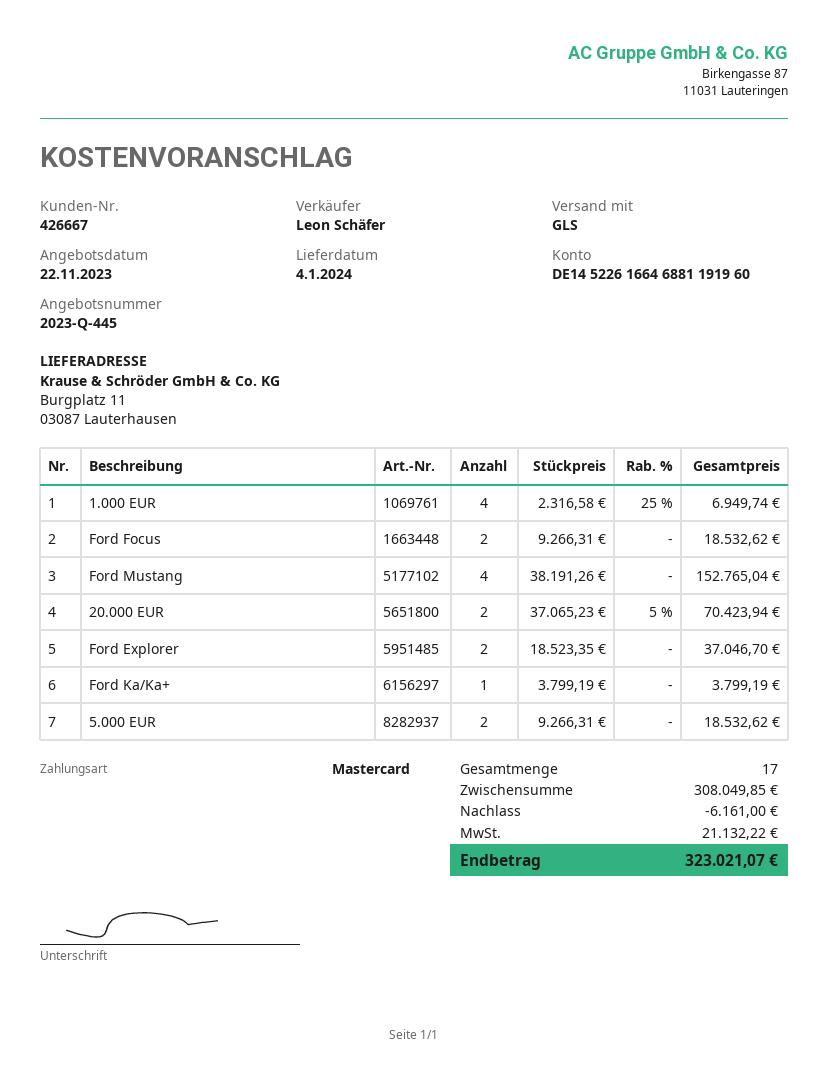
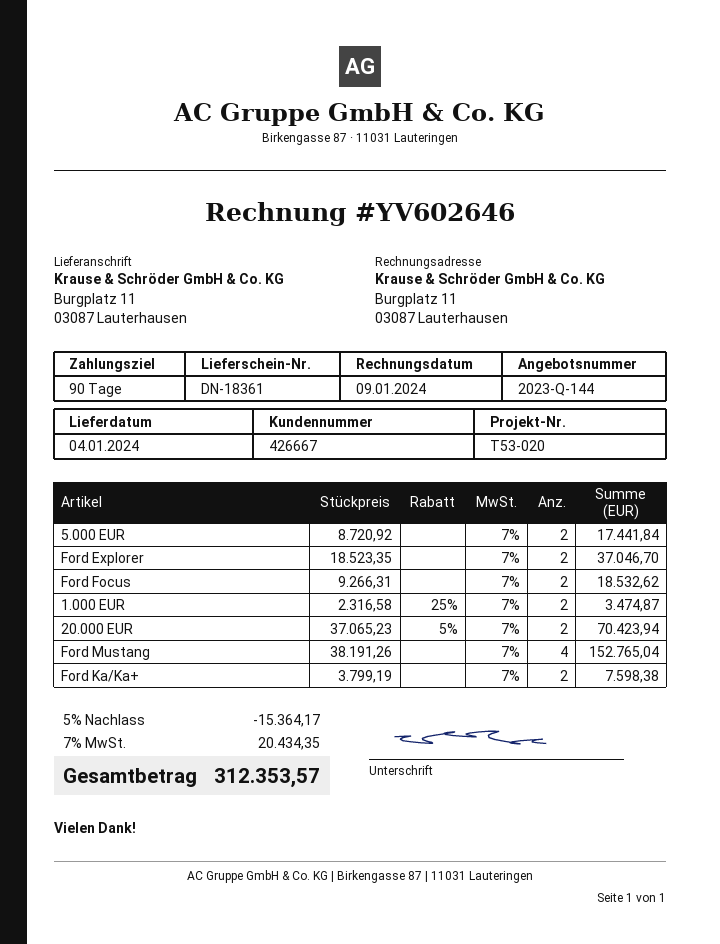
quote number: 2023-Q-445 -> 2023-Q-144
1.000 EUR: 4 x 2316.58 - 25% = 6949.74 -> 2 x 2316.58 - 25% = 3474.87
Ford Ka/Ka+: 1 x 3799.19 = 3799.19 -> 2 x 3799.19 = 7598.38
5.000 EUR: 2 x 9266.31 = 18532.62 -> 2 x 8720.92 = 17441.84
discount: 6161.00 -> 15364.17
tax: 21132.22 -> 20434.35
total: 323021.07 -> 312353.57

